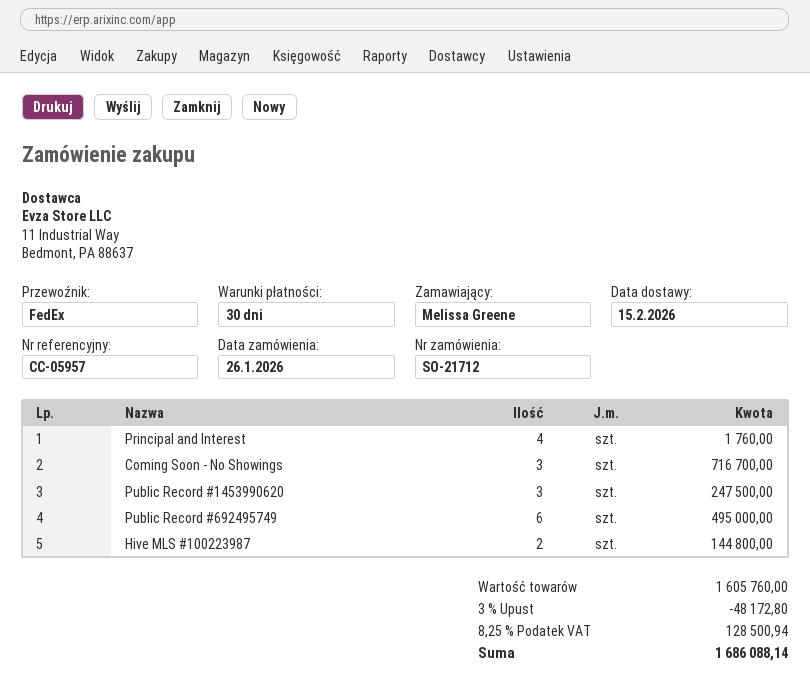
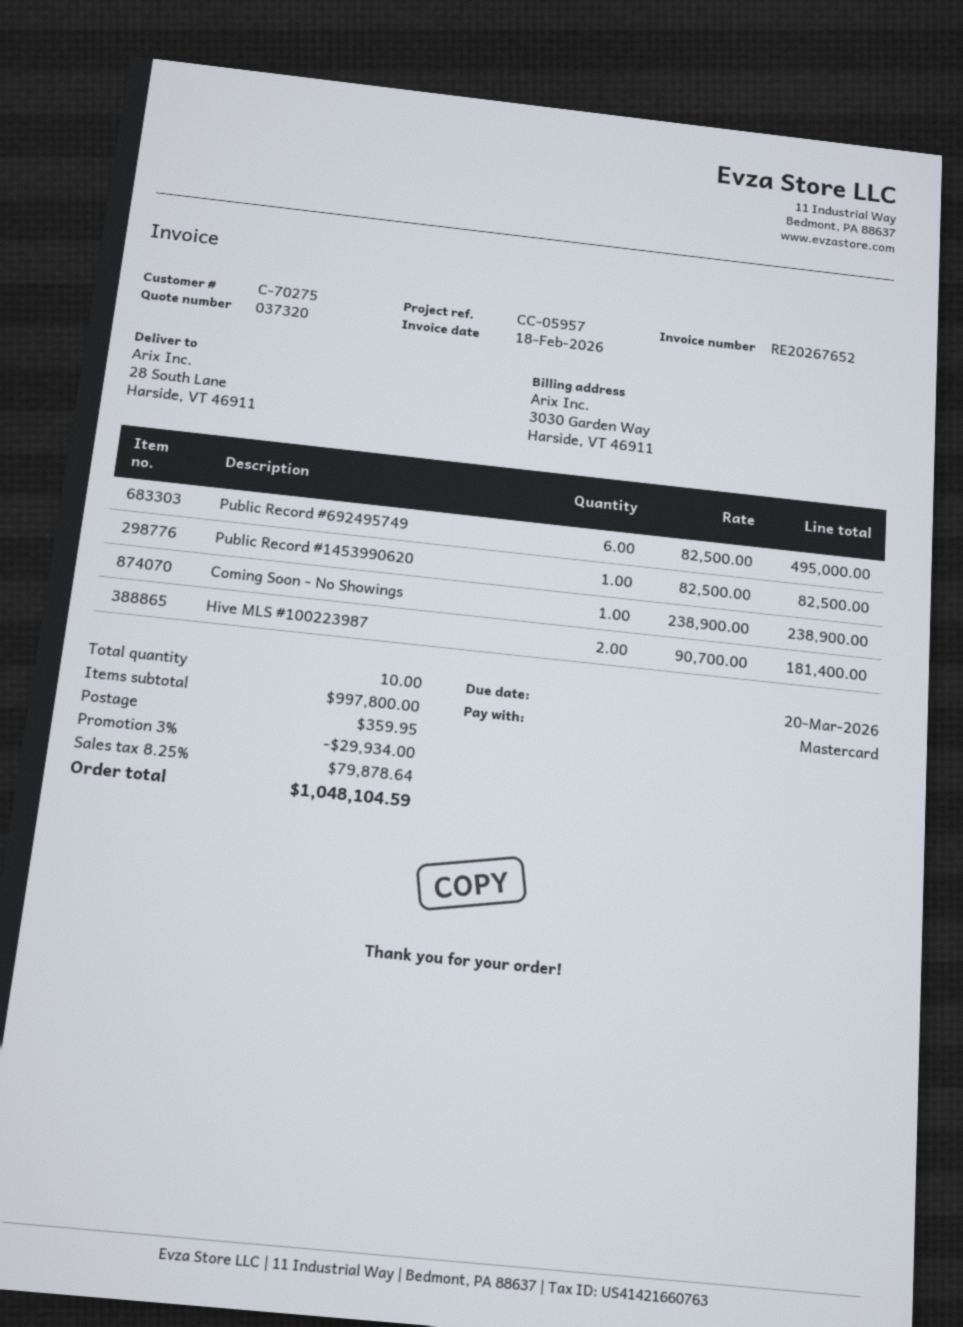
Principal and Interest: 4 for 1760.00 -> none
Coming Soon - No Showings: 3 for 716700.00 -> 1 for 238900.00
Public Record #1453990620: 3 for 247500.00 -> 1 for 82500.00
Hive MLS #100223987: 2 for 144800.00 -> 2 for 181400.00
subtotal: 1605760.00 -> 997800.00
discount: 3% = 48172.80 -> 3% = 29934.00
shipping: none -> 359.95
tax: 8.25% = 128500.94 -> 8.25% = 79878.64
total: 1686088.14 -> 1048104.59

